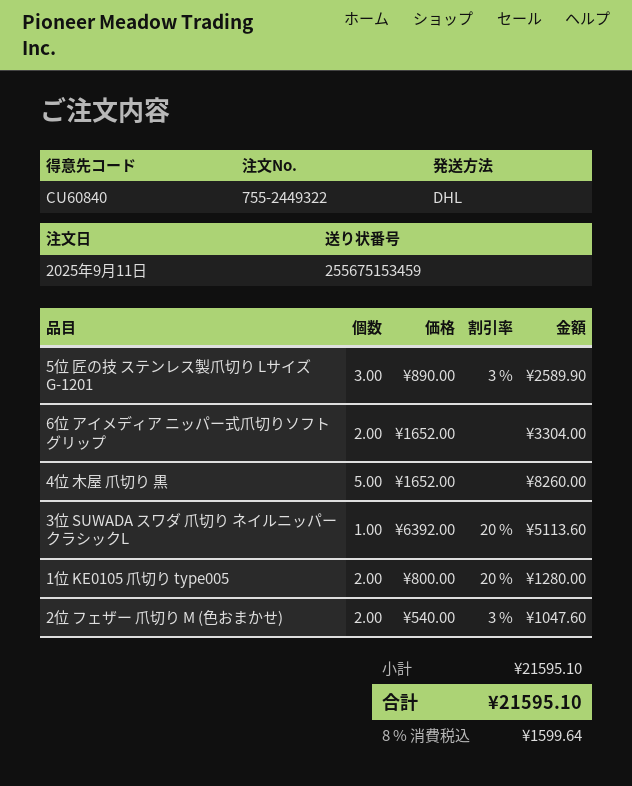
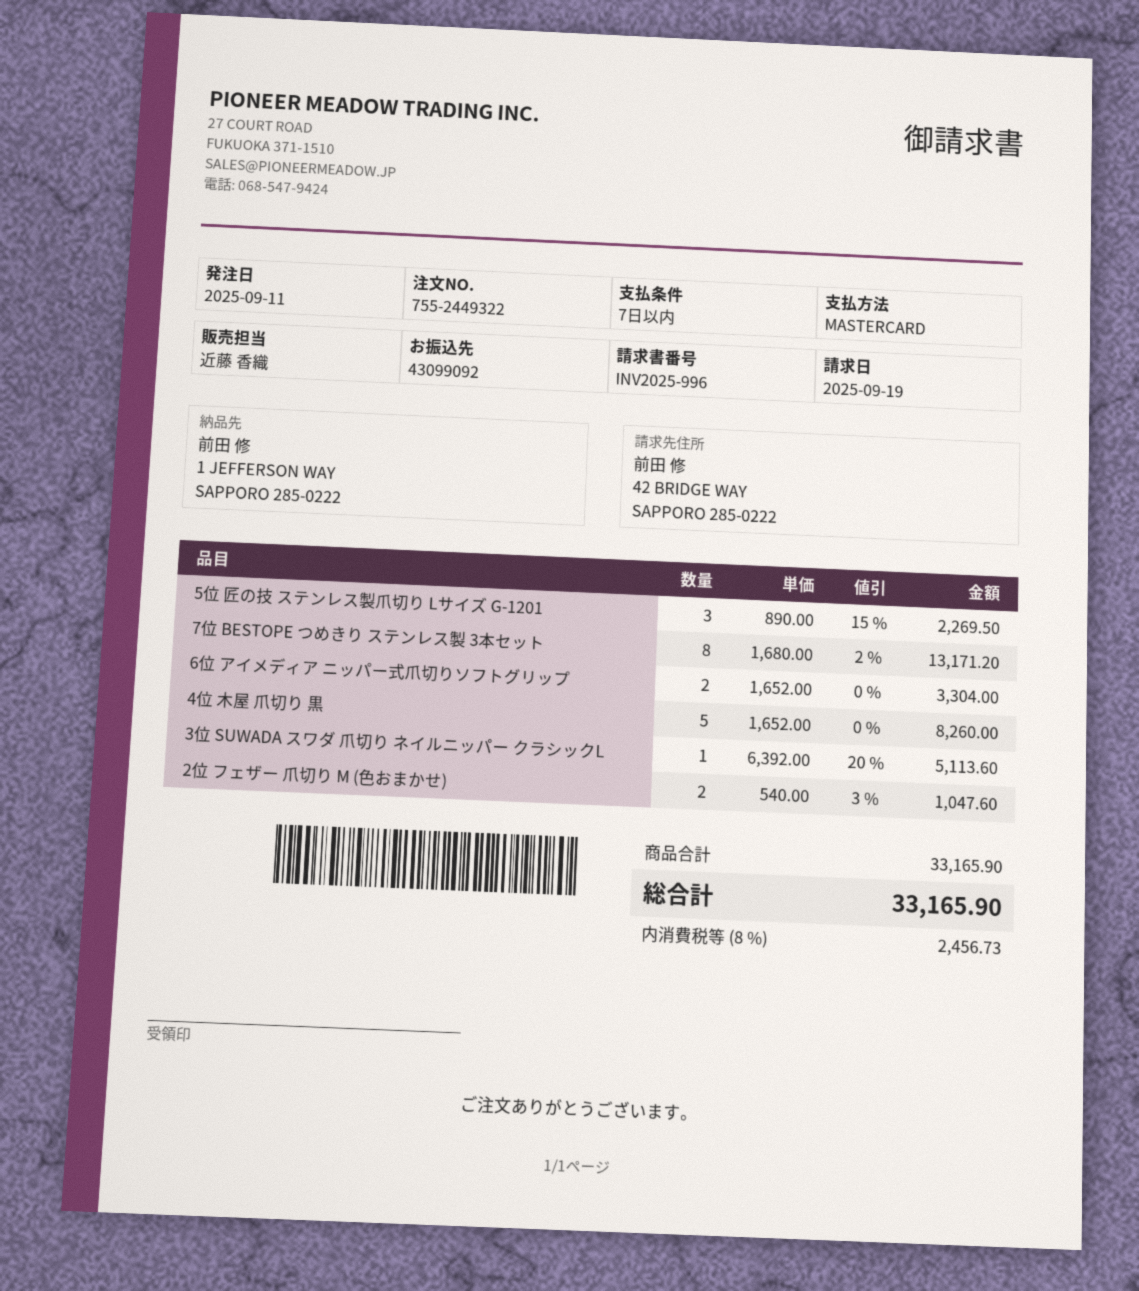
5位 匠の技 ステンレス製爪切り Lサイズ G-1201: 3 x 890.00 - 3% = 2589.90 -> 3 x 890.00 - 15% = 2269.50
1位 KE0105 爪切り type005: 2 x 800.00 - 20% = 1280.00 -> none
7位 BESTOPE つめきり ステンレス製 3本セット: none -> 8 x 1680.00 - 2% = 13171.20
subtotal: 21595.10 -> 33165.90
tax: 8% = 1599.64 -> 8% = 2456.73
total: 21595.10 -> 33165.90

